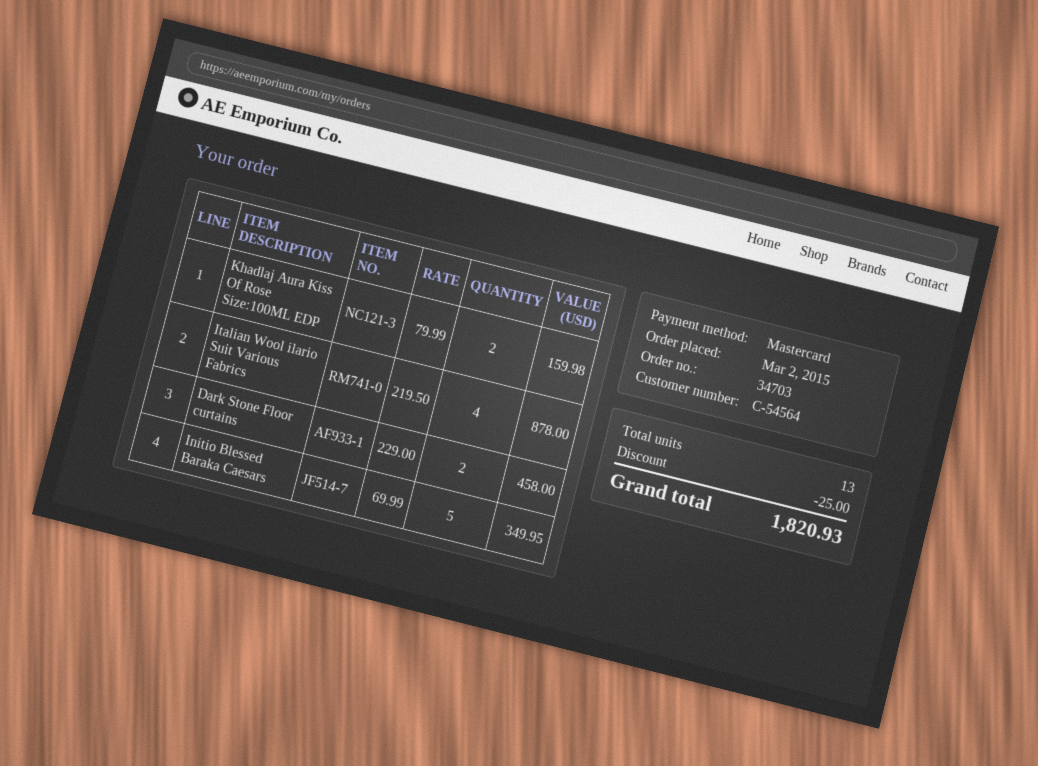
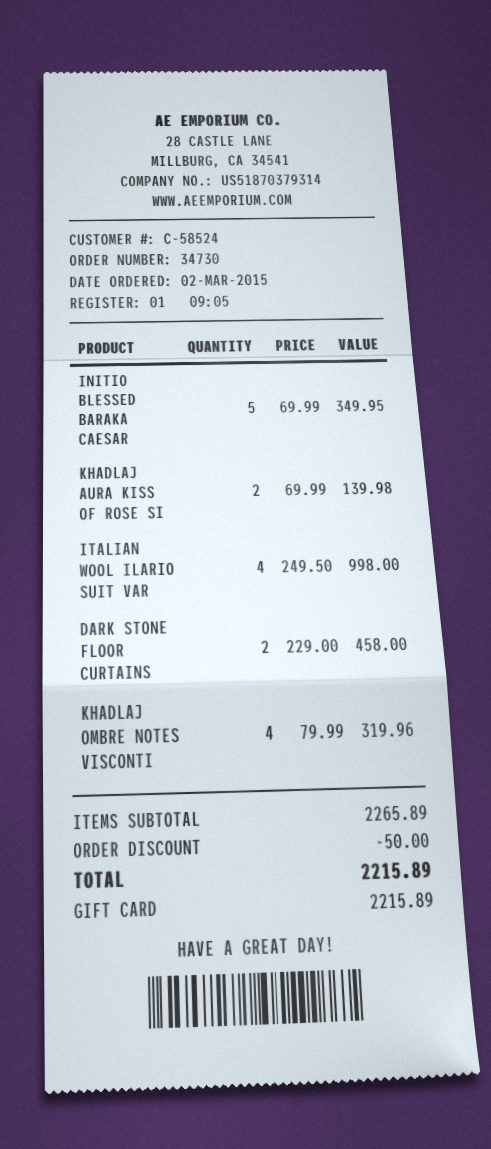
order number: 34703 -> 34730
customer number: C-54564 -> C-58524
payment method: Mastercard -> gift card
Khadlaj Aura Kiss Of Rose Size:100ML EDP: 2 x 79.99 = 159.98 -> 2 x 69.99 = 139.98
Italian Wool ilario Suit Various Fabrics: 4 x 219.50 = 878.00 -> 4 x 249.50 = 998.00
KHADLAJ OMBRE NOTES VISCONTI: none -> 4 x 79.99 = 319.96
discount: 25.00 -> 50.00
total: 1820.93 -> 2215.89

